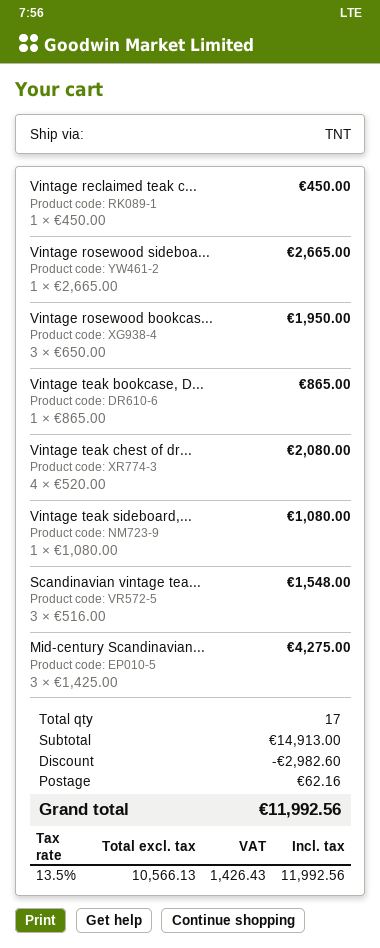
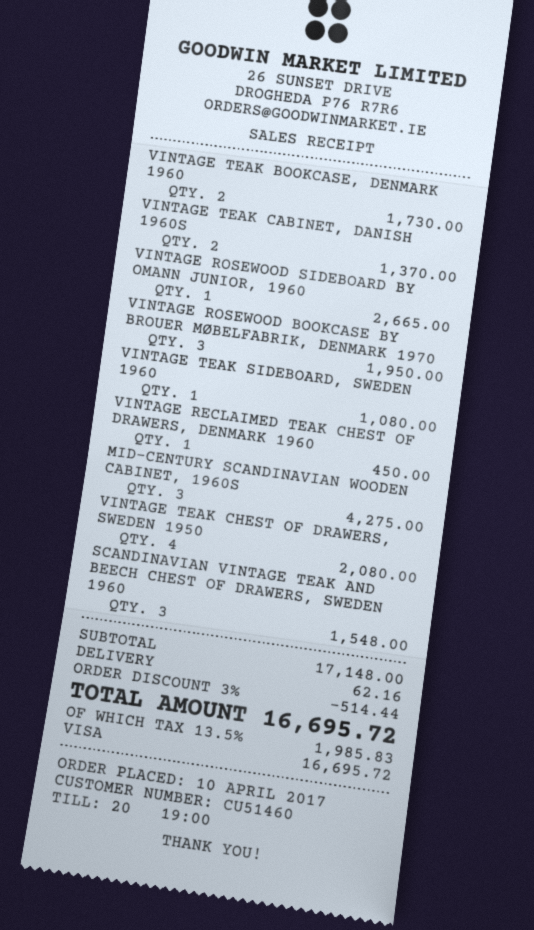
Vintage teak bookcase, D...: 1 for 865.00 -> 2 for 1730.00
VINTAGE TEAK CABINET, DANISH 1960S: none -> 2 for 1370.00
subtotal: 14913.00 -> 17148.00
discount: 2982.60 -> 514.44
tax: 13.5% = 1426.43 -> 13.5% = 1985.83
total: 11992.56 -> 16695.72

